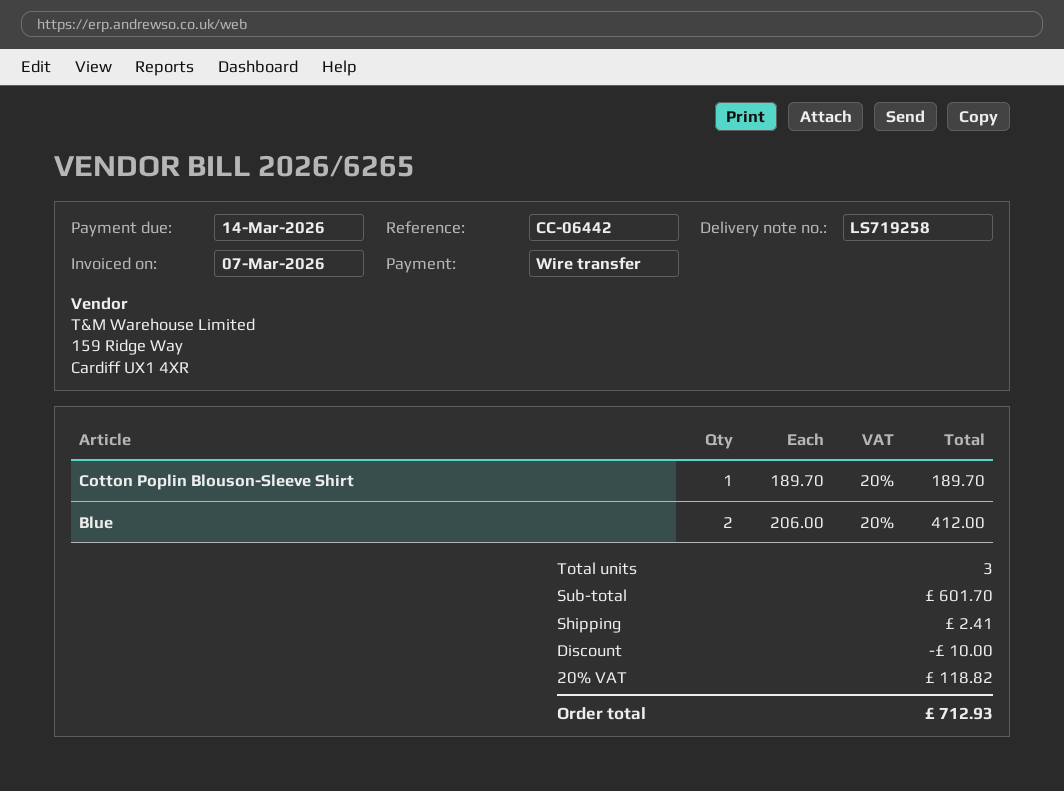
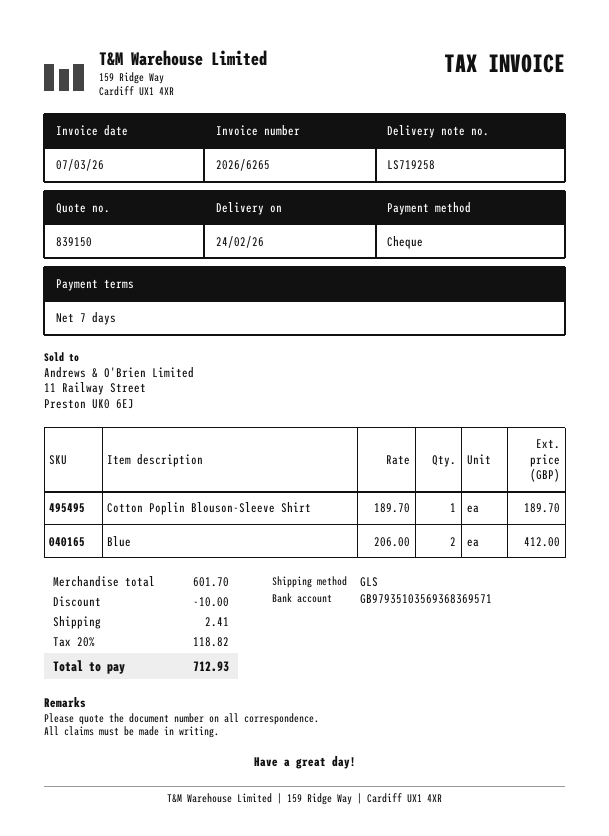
payment method: bank transfer -> cheque

